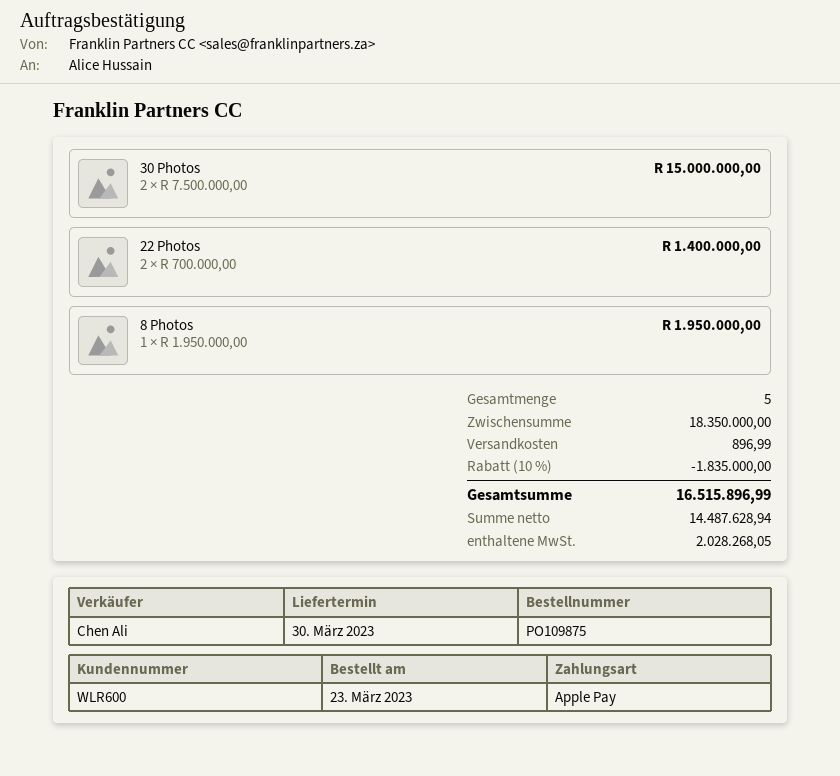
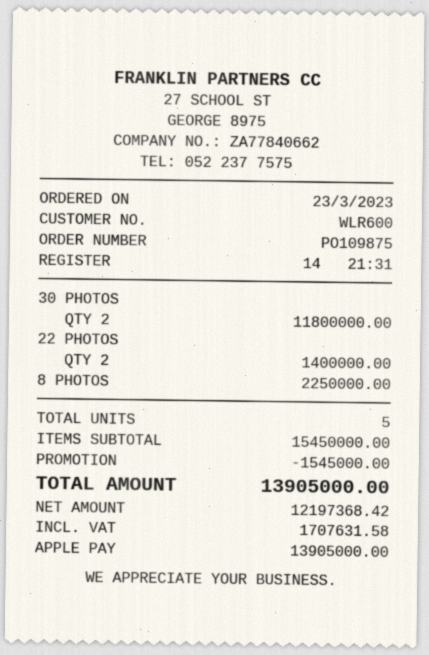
30 Photos: 2 for 15000000.00 -> 2 for 11800000.00
8 Photos: 1 for 1950000.00 -> 1 for 2250000.00
subtotal: 18350000.00 -> 15450000.00
discount: 1835000.00 -> 1545000.00
shipping: 896.99 -> none
net: 14487628.94 -> 12197368.42
tax: 2028268.05 -> 1707631.58
total: 16515896.99 -> 13905000.00

